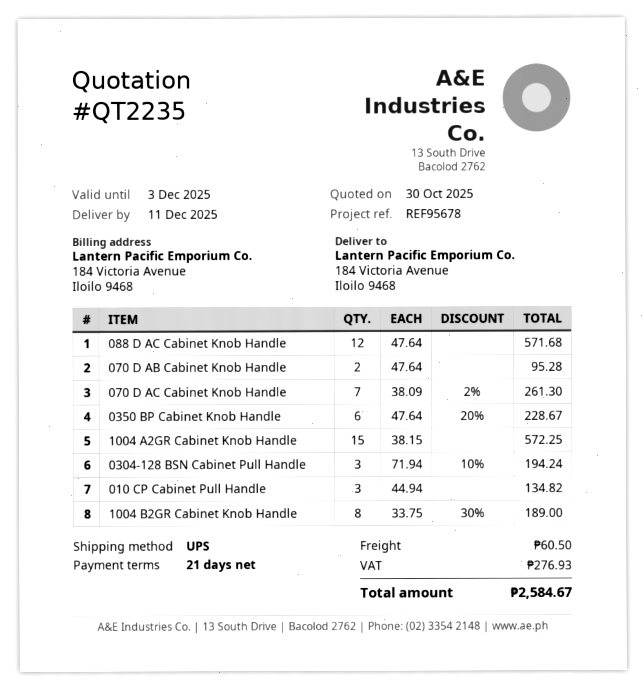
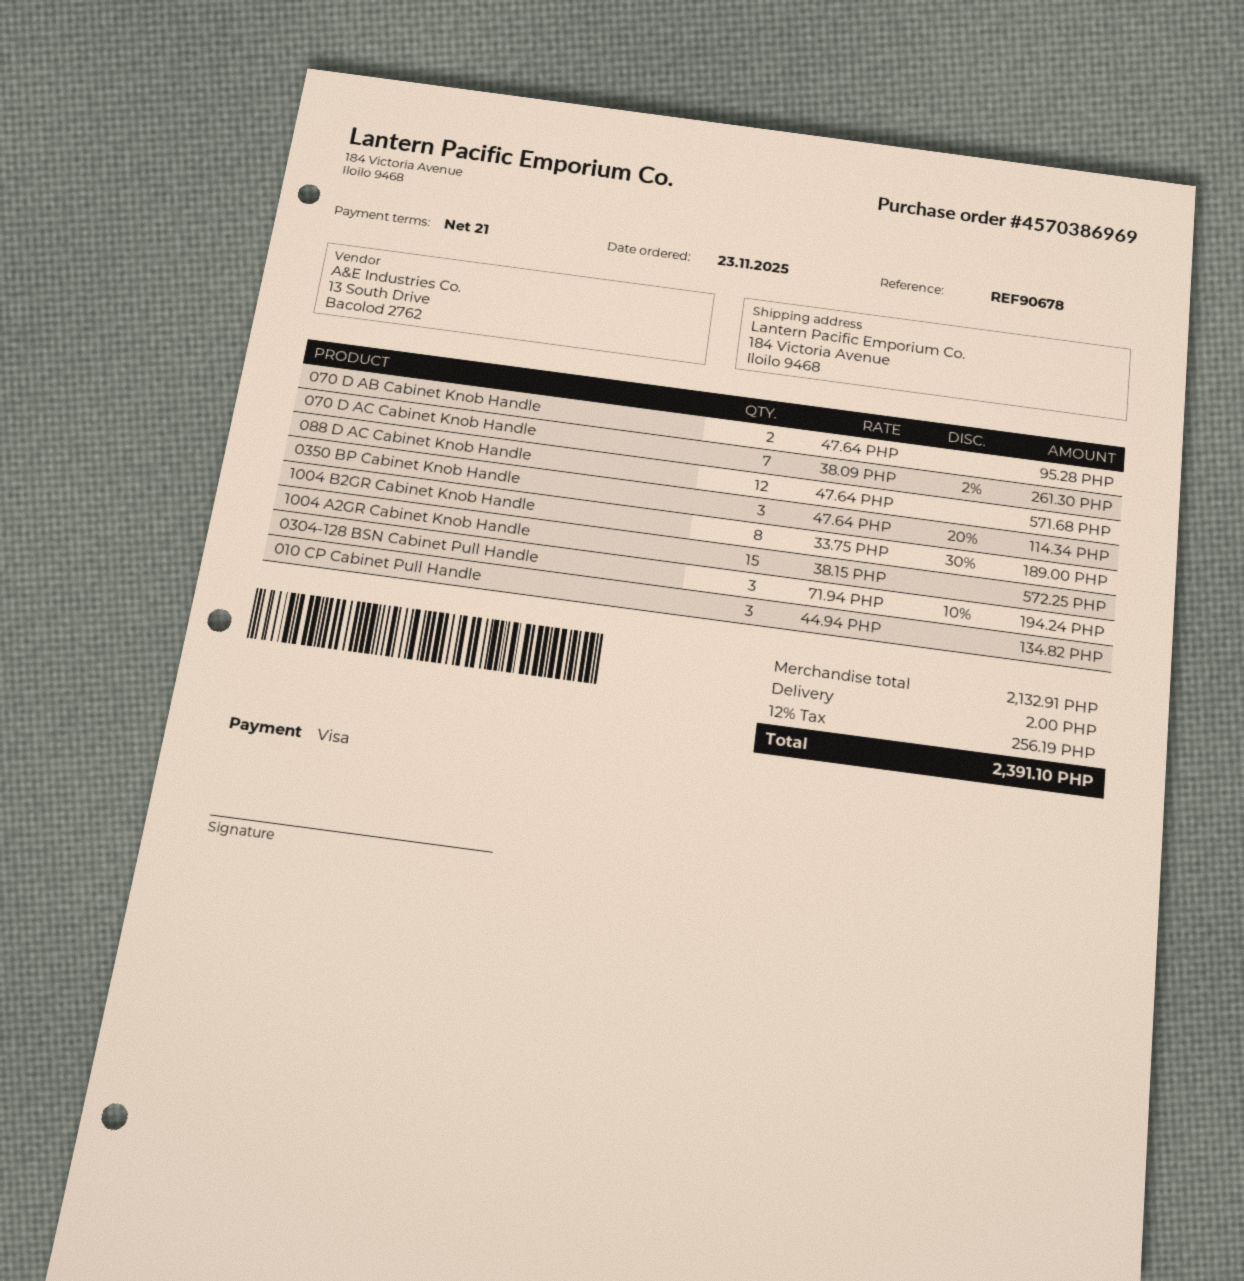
reference: REF95678 -> REF90678
0350 BP Cabinet Knob Handle: 6 x 47.64 - 20% = 228.67 -> 3 x 47.64 - 20% = 114.34
shipping: 60.50 -> 2.00
tax: 276.93 -> 256.19
total: 2584.67 -> 2391.10

